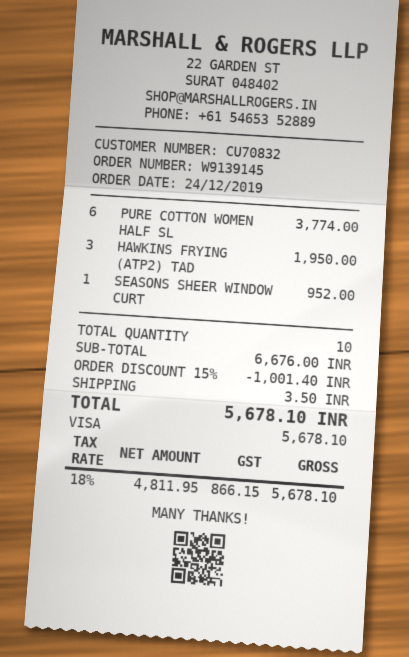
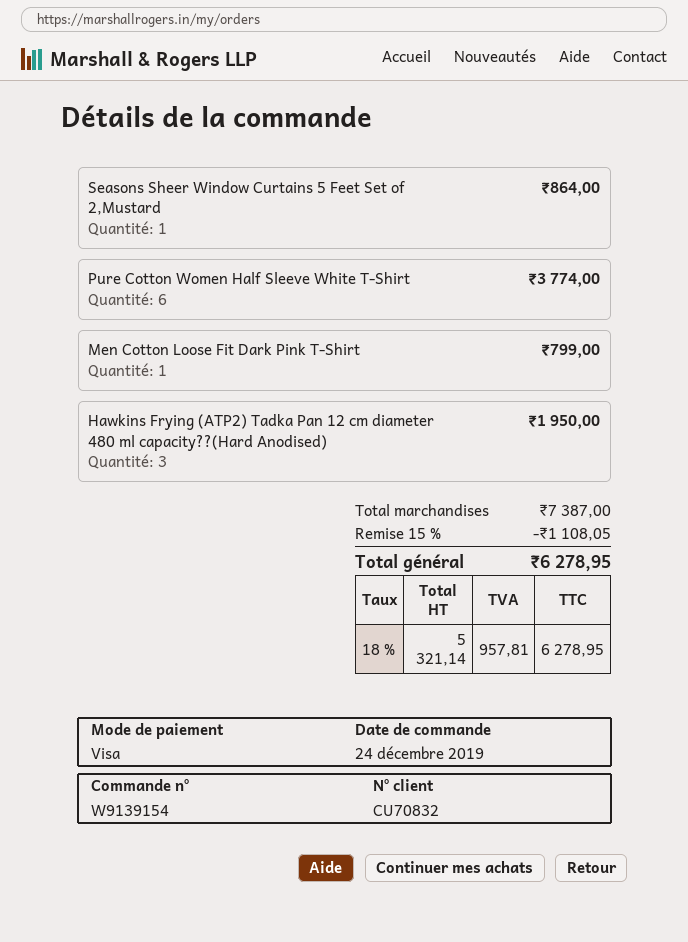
order number: W9139145 -> W9139154
SEASONS SHEER WINDOW CURT: 1 for 952.00 -> 1 for 864.00
Men Cotton Loose Fit Dark Pink T-Shirt: none -> 1 for 799.00
subtotal: 6676.00 -> 7387.00
discount: 15% = 1001.40 -> 15% = 1108.05
shipping: 3.50 -> none
net: 4811.95 -> 5321.14
tax: 18% = 866.15 -> 18% = 957.81
total: 5678.10 -> 6278.95

